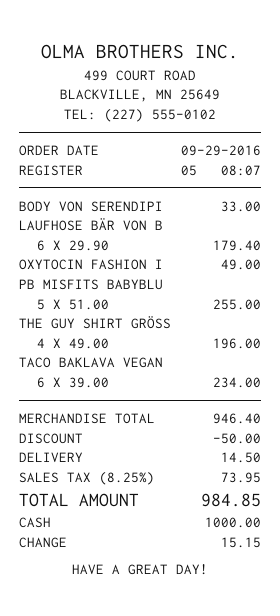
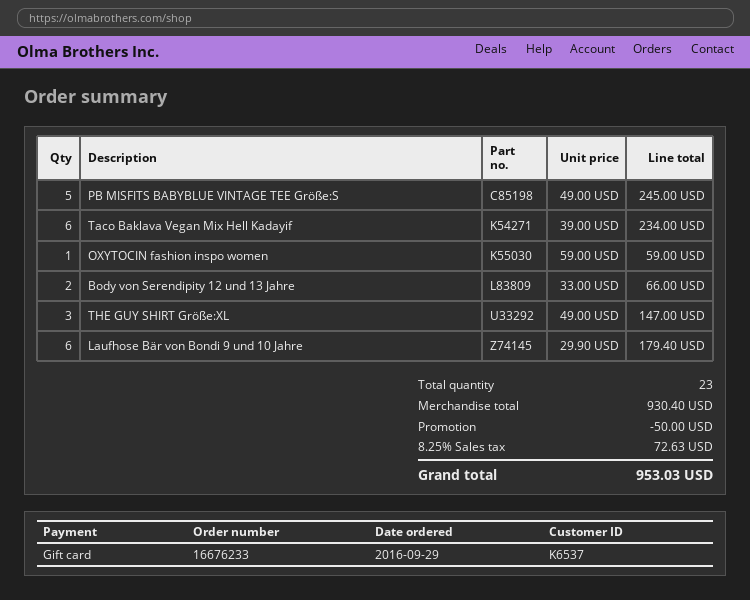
payment method: cash -> gift card
BODY VON SERENDIPI: 1 x 33.00 = 33.00 -> 2 x 33.00 = 66.00
OXYTOCIN FASHION I: 1 x 49.00 = 49.00 -> 1 x 59.00 = 59.00
PB MISFITS BABYBLU: 5 x 51.00 = 255.00 -> 5 x 49.00 = 245.00
THE GUY SHIRT GRÖSS: 4 x 49.00 = 196.00 -> 3 x 49.00 = 147.00
subtotal: 946.40 -> 930.40
shipping: 14.50 -> none
tax: 8.25% = 73.95 -> 8.25% = 72.63
total: 984.85 -> 953.03

